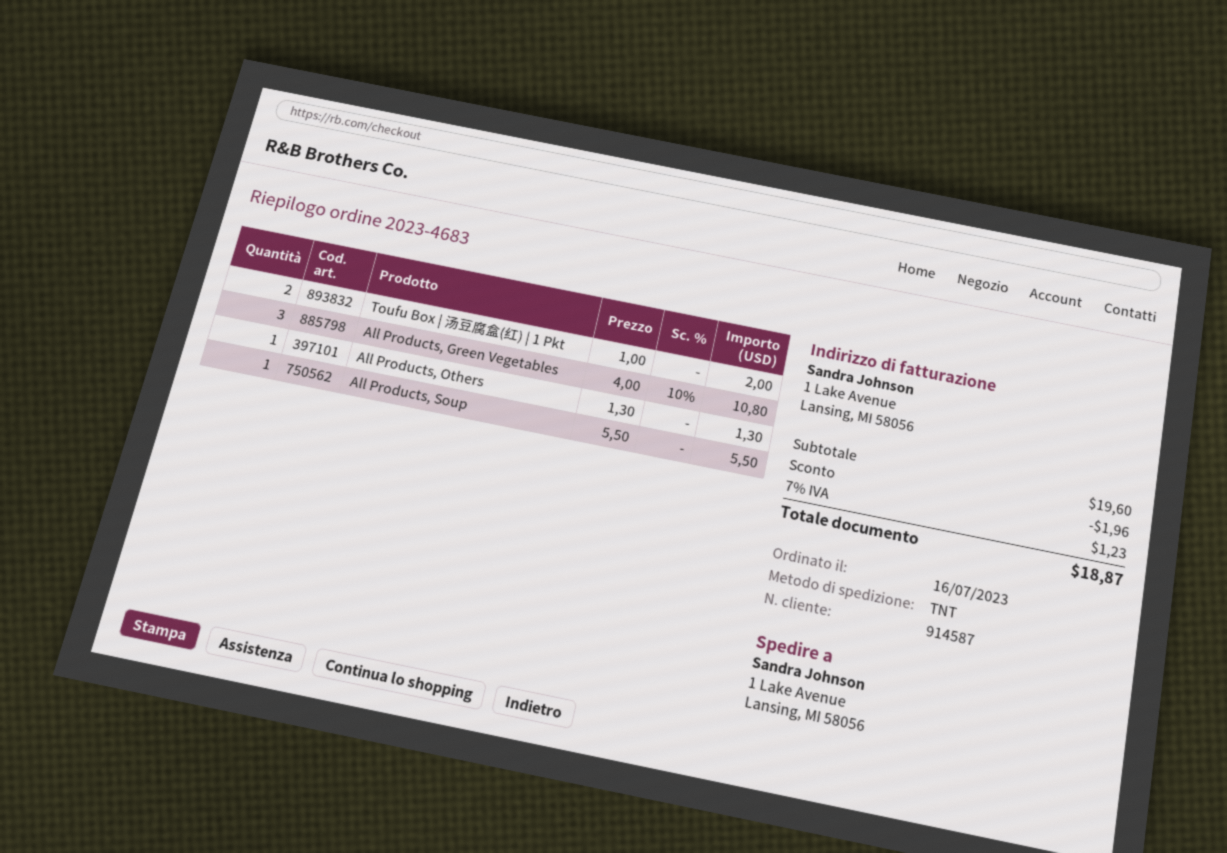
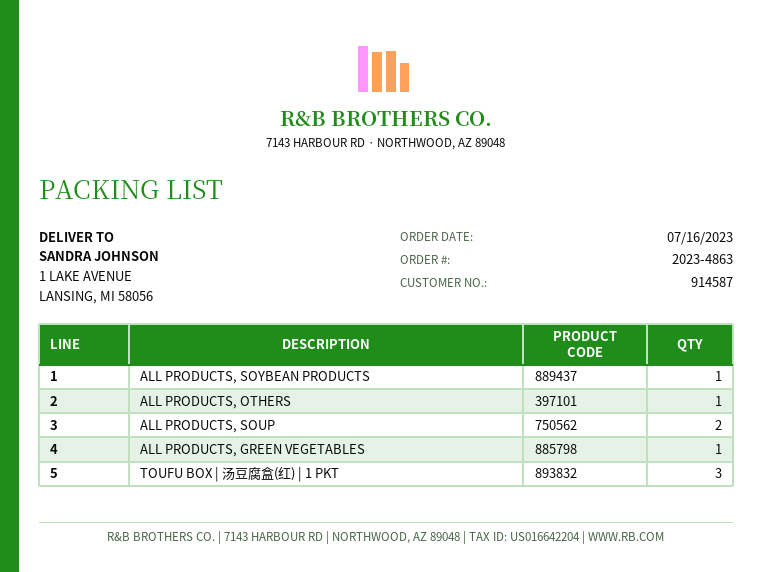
order number: 2023-4683 -> 2023-4863
Toufu Box | 汤豆腐盒(红) | 1 Pkt: 2 -> 3
All Products, Green Vegetables: 3 -> 1
All Products, Soup: 1 -> 2
ALL PRODUCTS, SOYBEAN PRODUCTS: none -> 1

